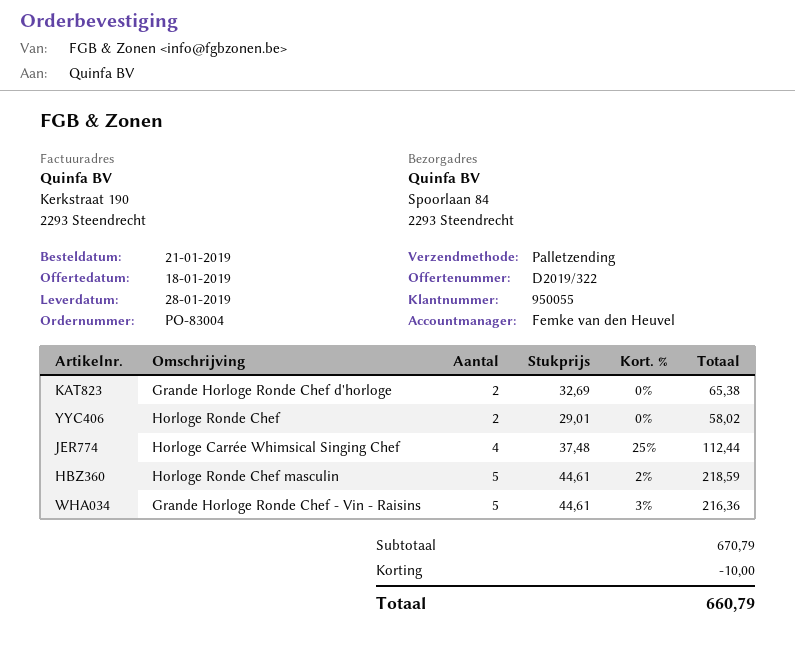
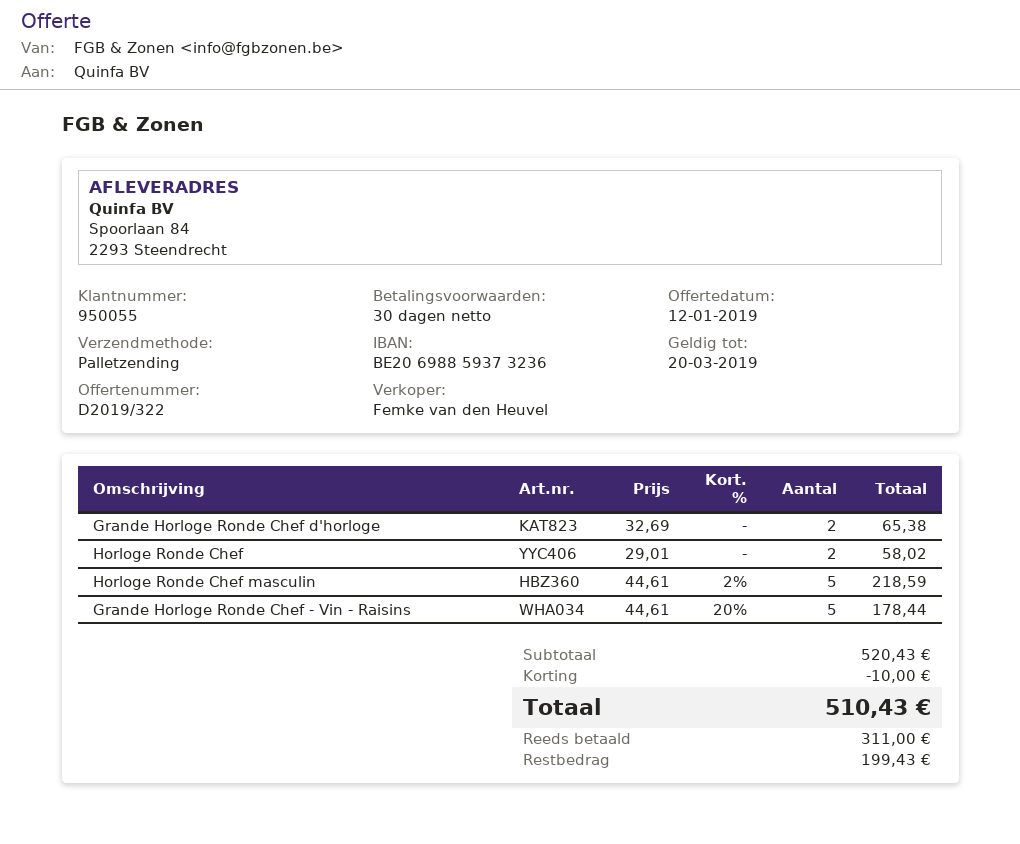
quote date: 2019-01-18 -> 2019-01-12
Horloge Carrée Whimsical Singing Chef: 4 x 37.48 - 25% = 112.44 -> none
Grande Horloge Ronde Chef - Vin - Raisins: 5 x 44.61 - 3% = 216.36 -> 5 x 44.61 - 20% = 178.44
subtotal: 670.79 -> 520.43
total: 660.79 -> 510.43

